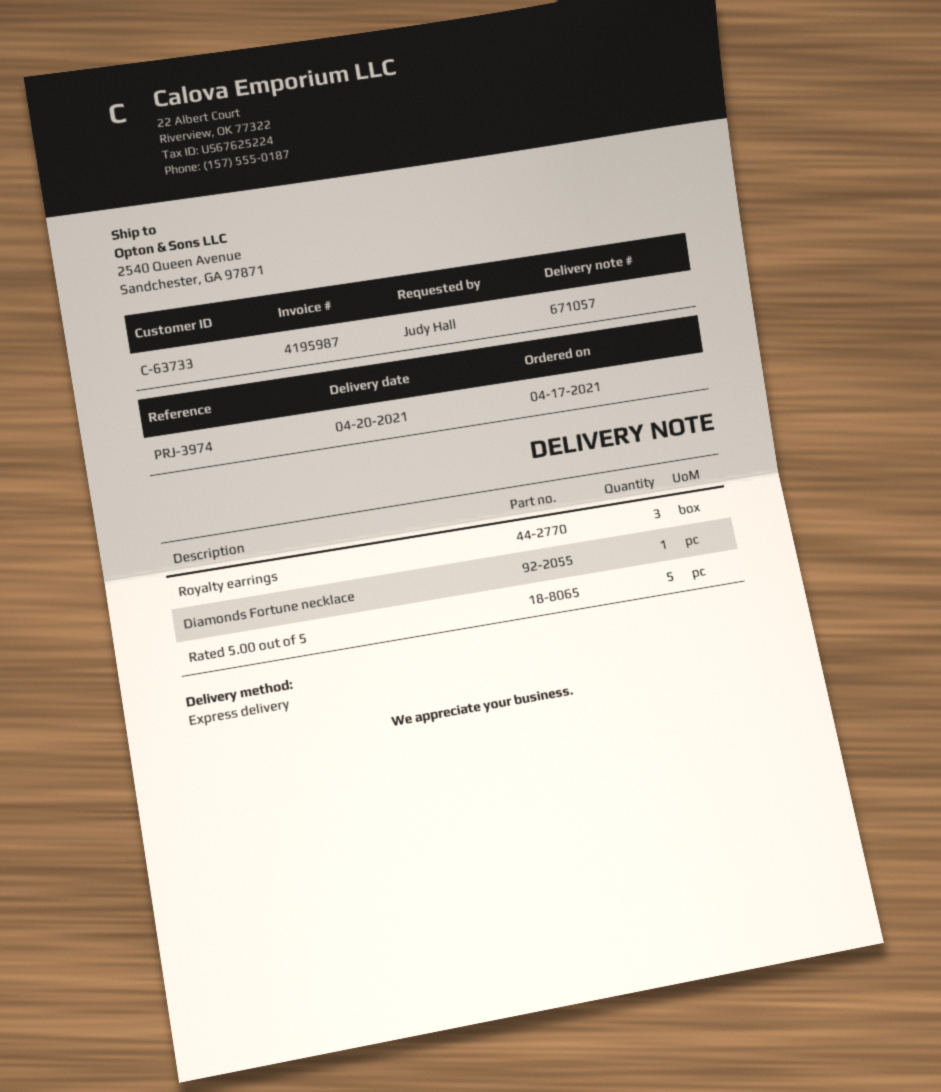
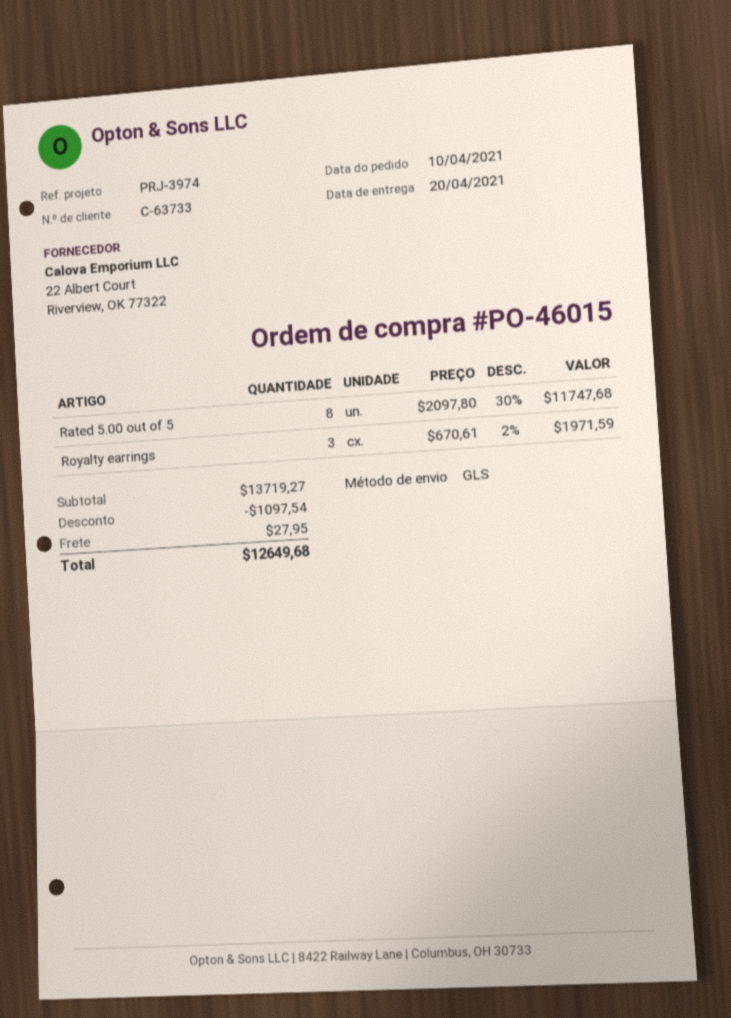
order date: 2021-04-17 -> 2021-04-10
shipping method: express -> GLS
Diamonds Fortune necklace: 1 -> none
Rated 5.00 out of 5: 5 -> 8

